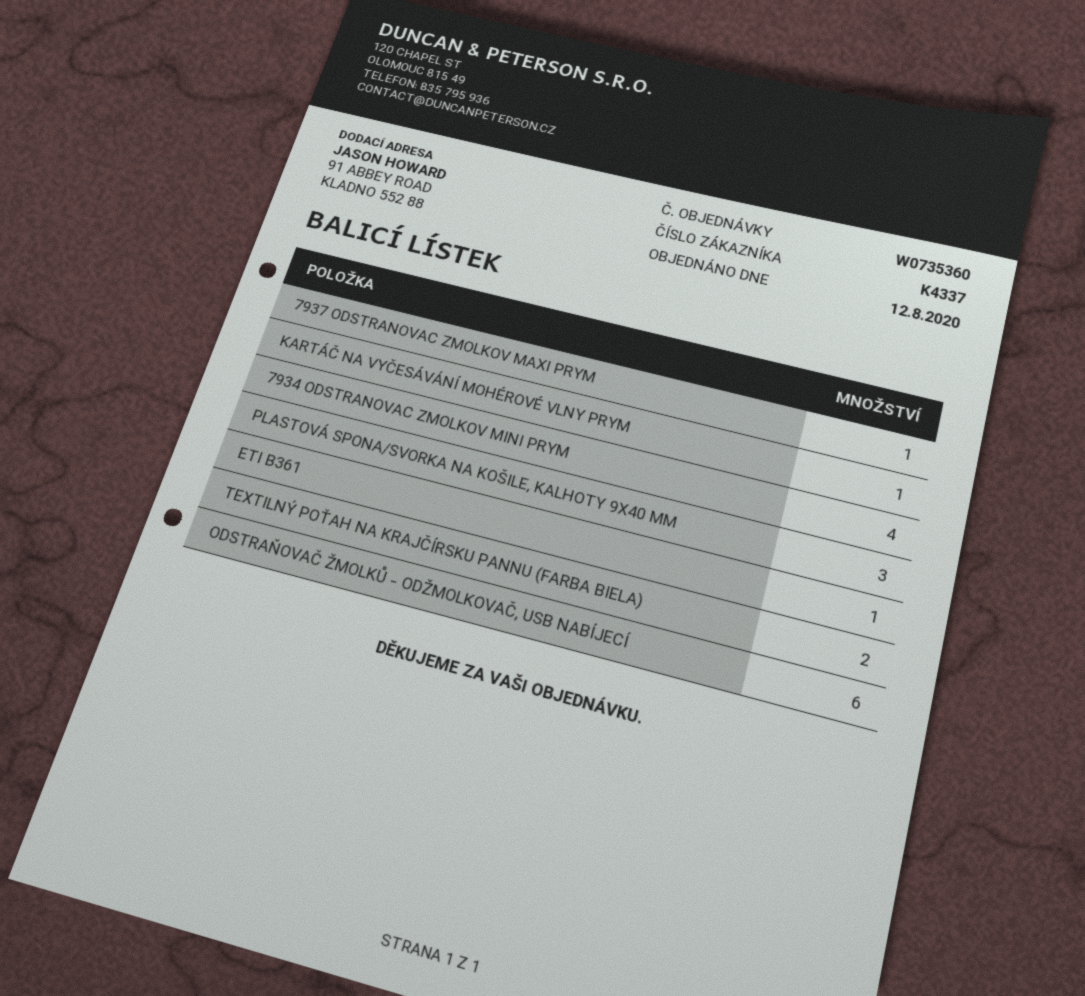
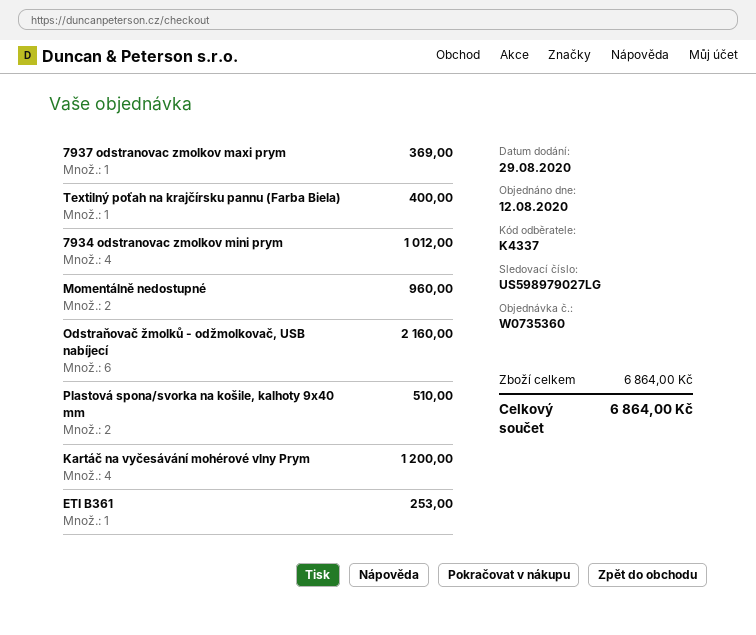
KARTÁČ NA VYČESÁVÁNÍ MOHÉROVÉ VLNY PRYM: 1 -> 4
PLASTOVÁ SPONA/SVORKA NA KOŠILE, KALHOTY 9X40 MM: 3 -> 2
TEXTILNÝ POŤAH NA KRAJČÍRSKU PANNU (FARBA BIELA): 2 -> 1
Momentálně nedostupné: none -> 2

